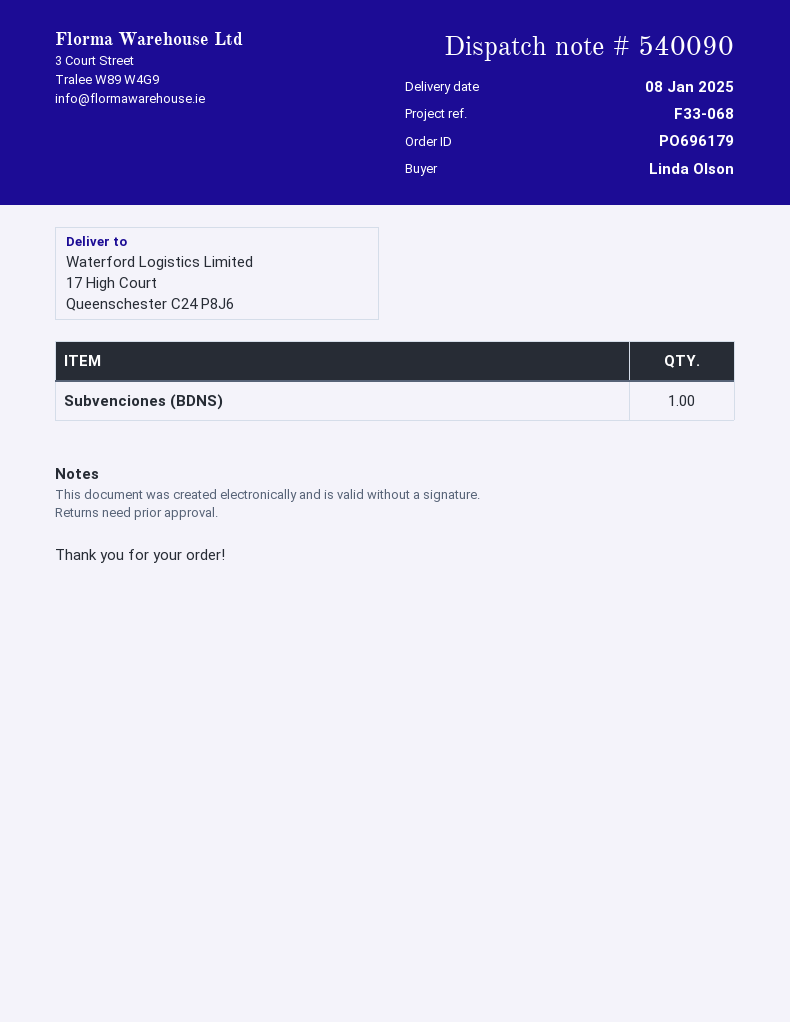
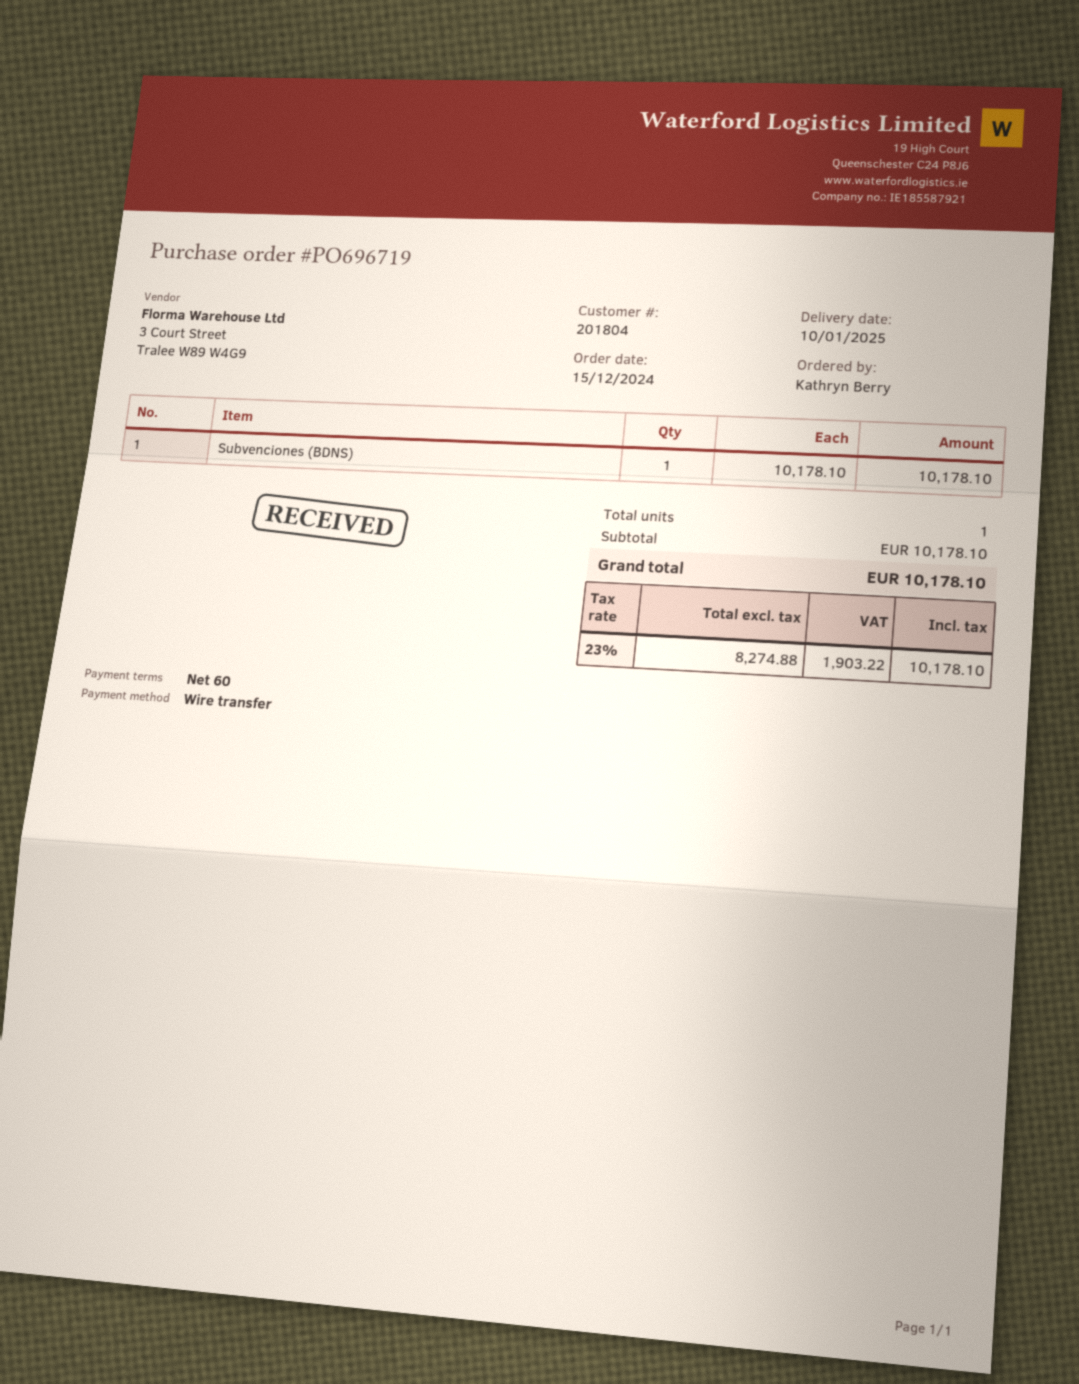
order number: PO696179 -> PO696719
delivery date: 2025-01-08 -> 2025-01-10
ordered by: Linda Olson -> Kathryn Berry

